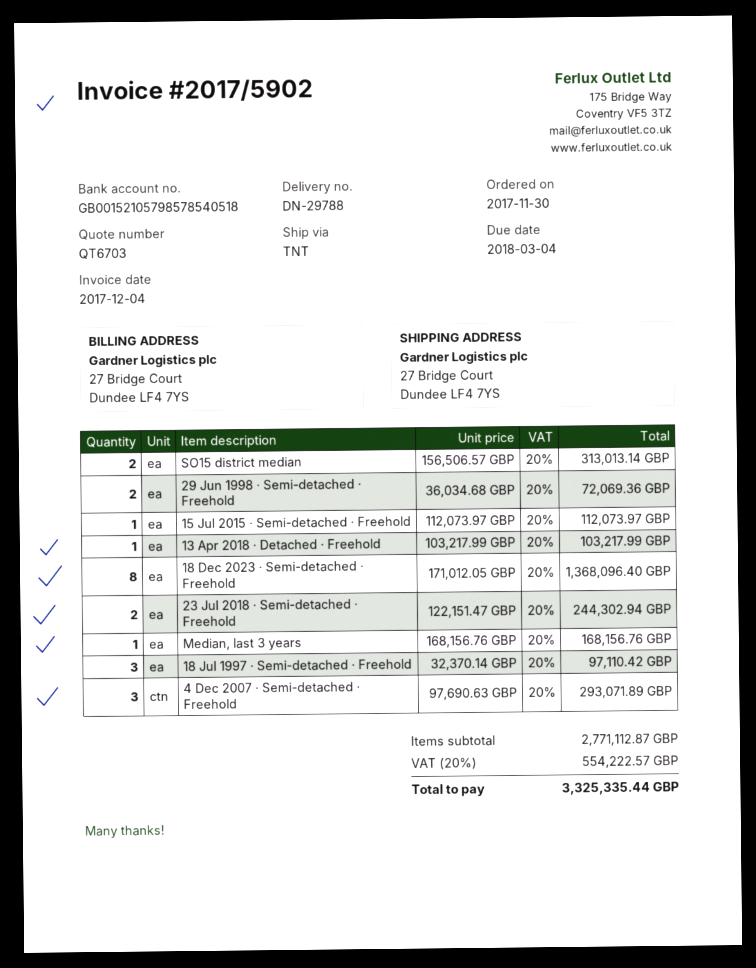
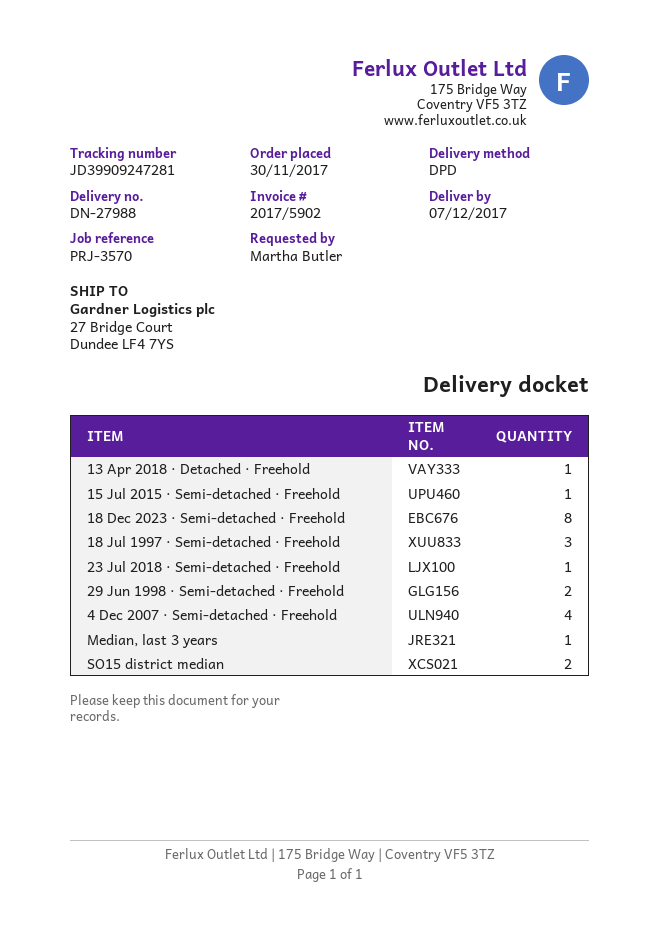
delivery note number: DN-29788 -> DN-27988
shipping method: TNT -> DPD
23 Jul 2018 · Semi-detached · Freehold: 2 -> 1
4 Dec 2007 · Semi-detached · Freehold: 3 -> 4

